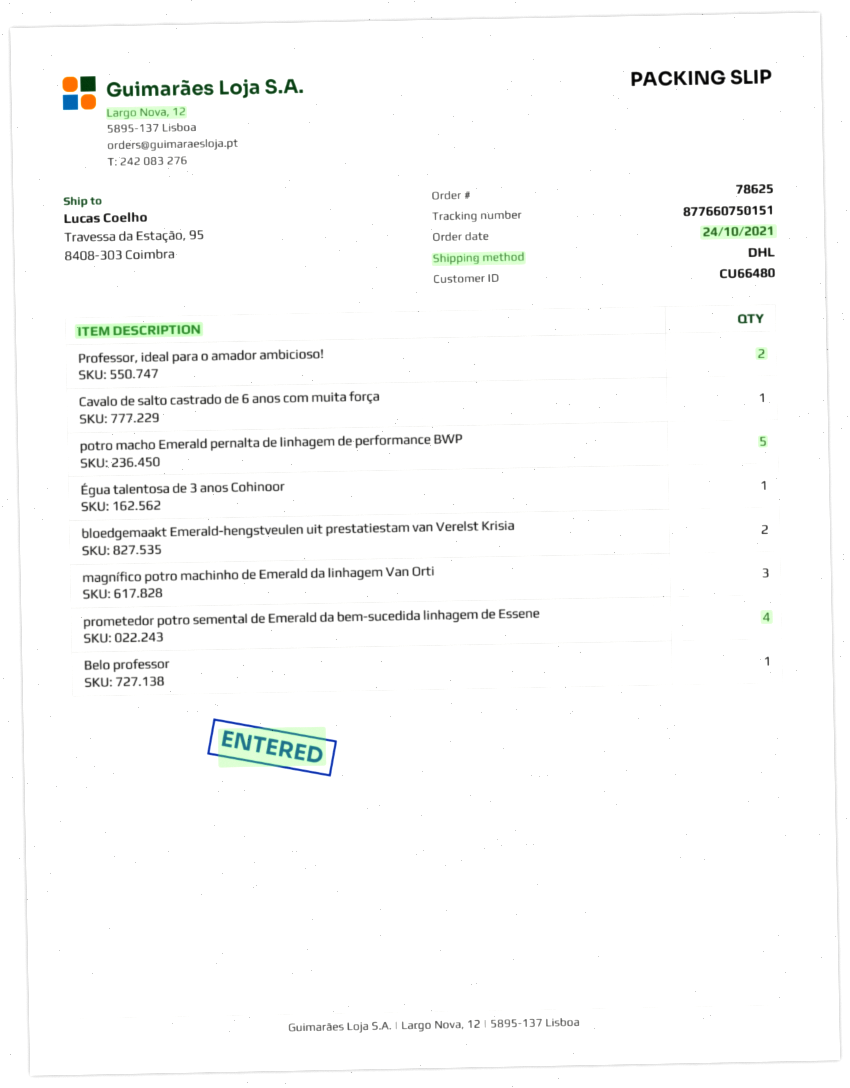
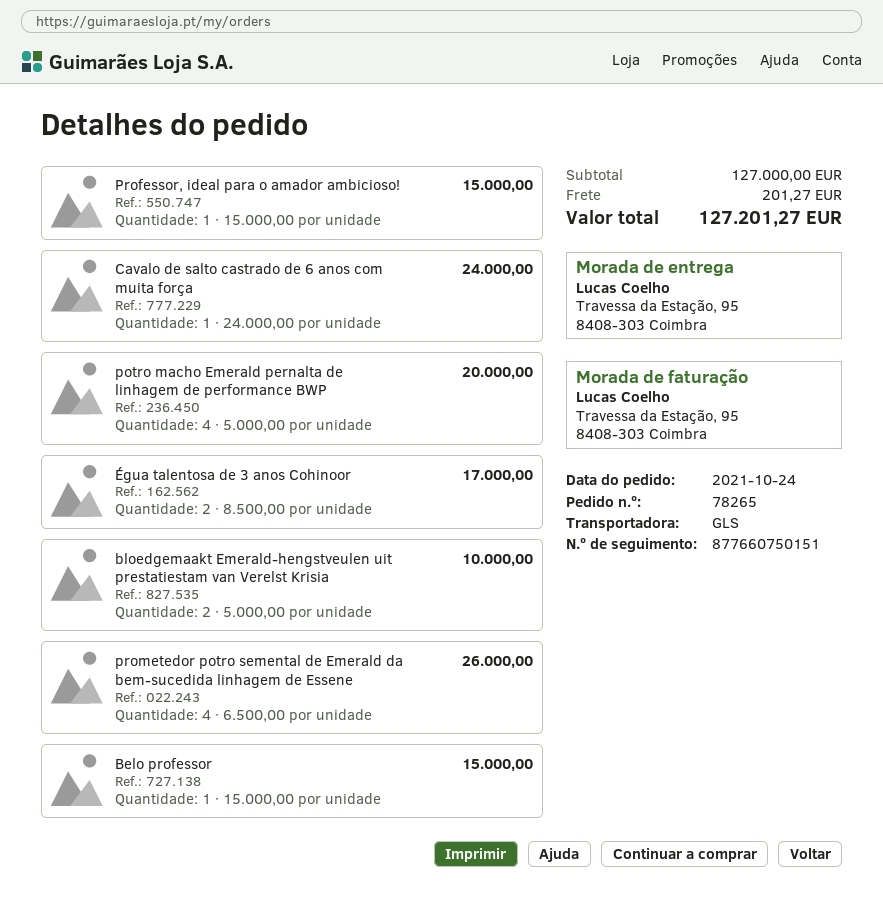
order number: 78625 -> 78265
shipping method: DHL -> GLS
Professor, ideal para o amador ambicioso!: 2 -> 1
potro macho Emerald pernalta de linhagem de performance BWP: 5 -> 4
Égua talentosa de 3 anos Cohinoor: 1 -> 2
magnífico potro machinho de Emerald da linhagem Van Orti: 3 -> none

